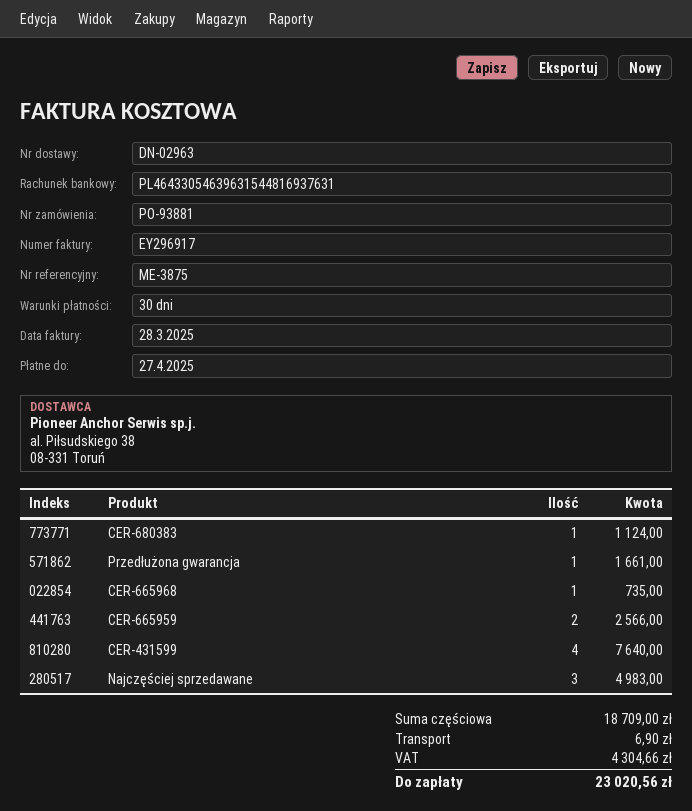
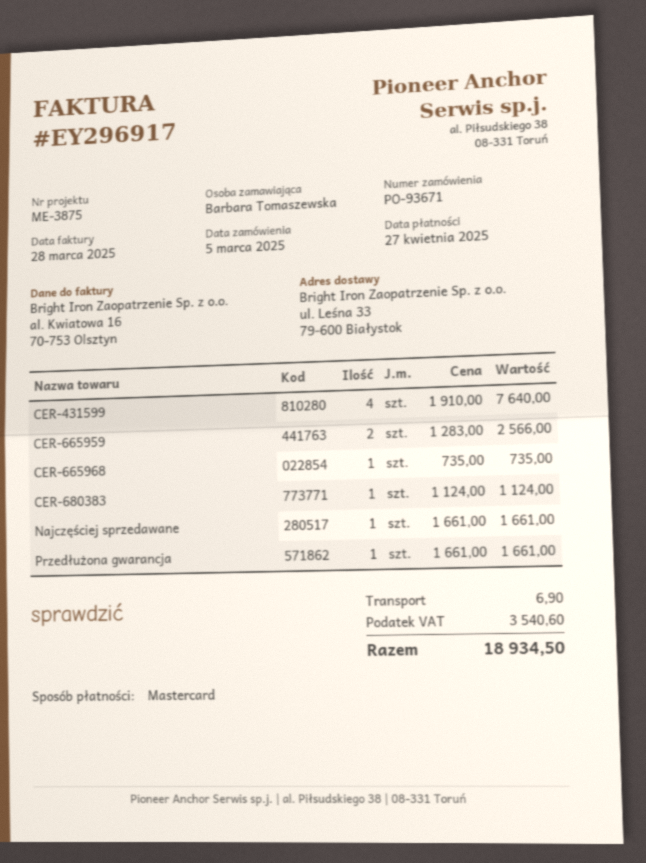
order number: PO-93881 -> PO-93671
Najczęściej sprzedawane: 3 for 4983.00 -> 1 for 1661.00
tax: 4304.66 -> 3540.60
total: 23020.56 -> 18934.50

